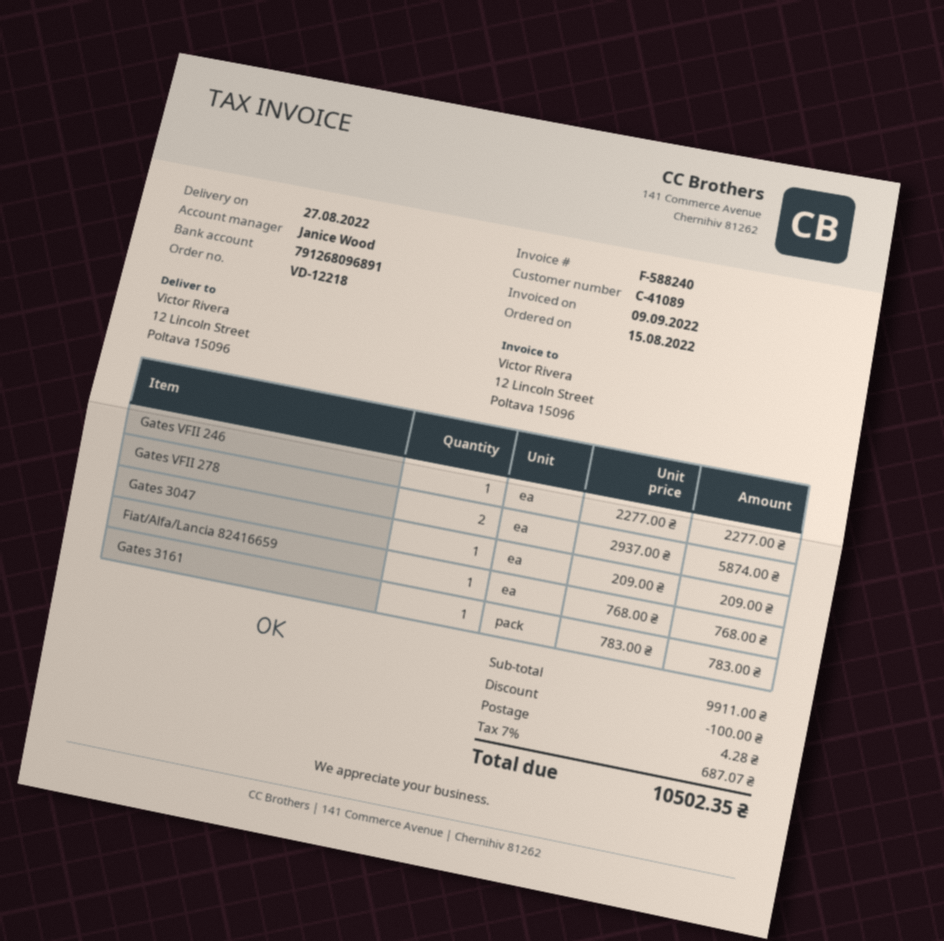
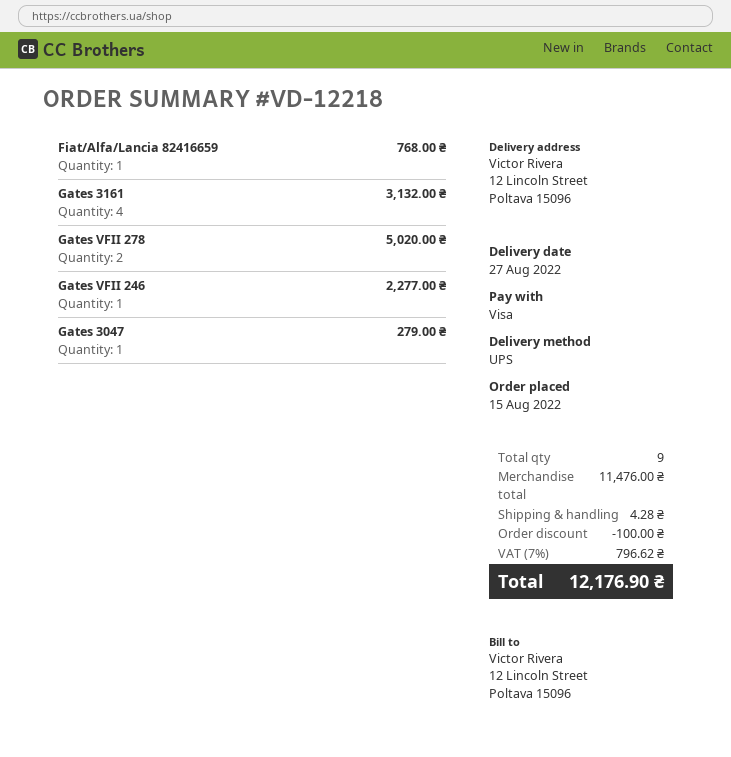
Gates VFII 278: 2 for 5874.00 -> 2 for 5020.00
Gates 3047: 1 for 209.00 -> 1 for 279.00
Gates 3161: 1 for 783.00 -> 4 for 3132.00
subtotal: 9911.00 -> 11476.00
tax: 7% = 687.07 -> 7% = 796.62
total: 10502.35 -> 12176.90

